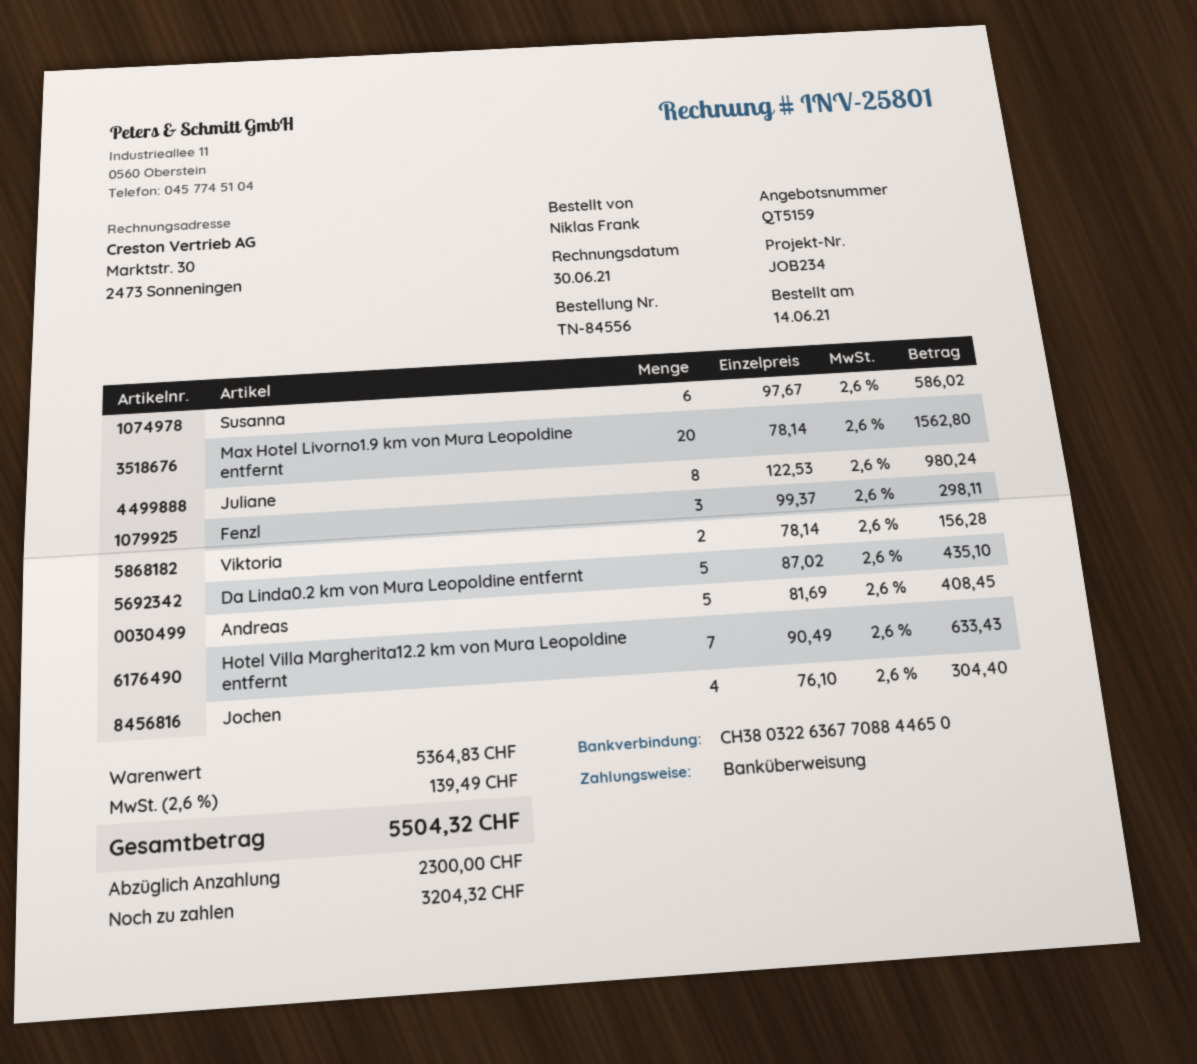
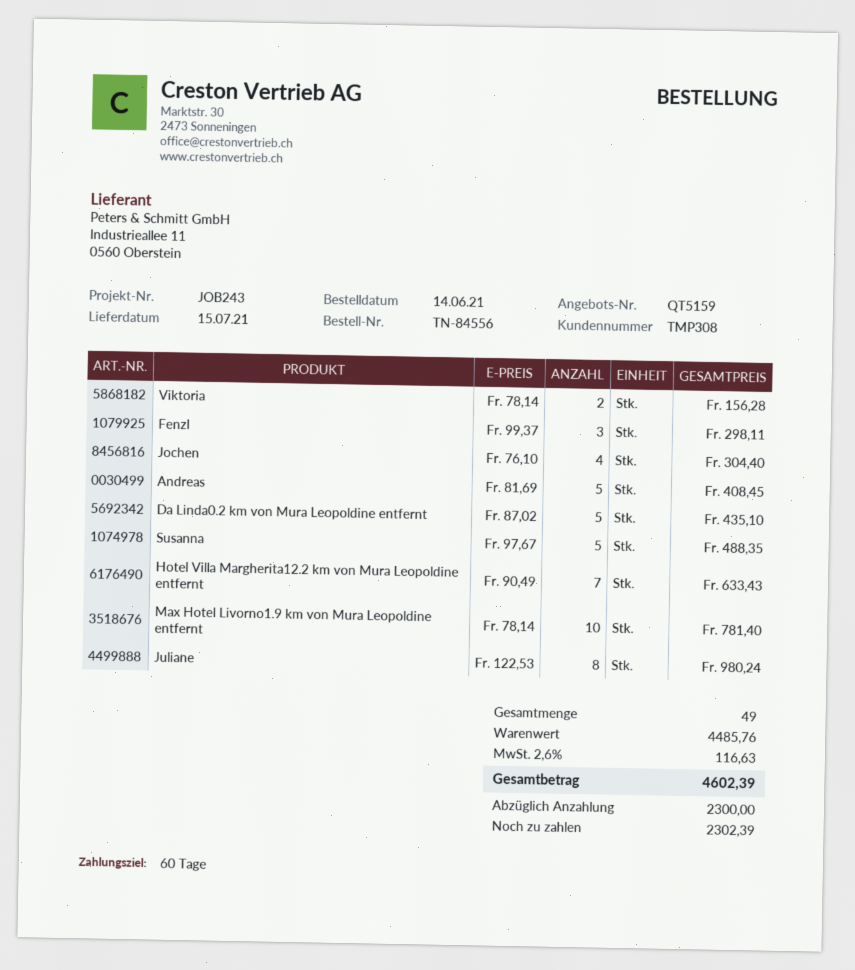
reference: JOB234 -> JOB243
Susanna: 6 x 97.67 = 586.02 -> 5 x 97.67 = 488.35
Max Hotel Livorno1.9 km von Mura Leopoldine entfernt: 20 x 78.14 = 1562.80 -> 10 x 78.14 = 781.40
subtotal: 5364.83 -> 4485.76
tax: 2.6% = 139.49 -> 2.6% = 116.63
total: 5504.32 -> 4602.39
balance: 3204.32 -> 2302.39

